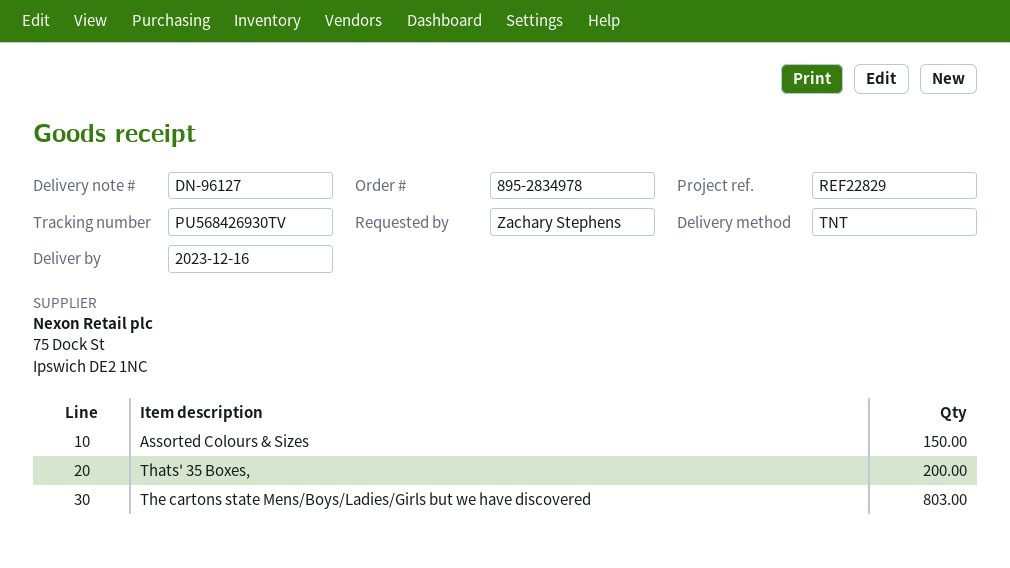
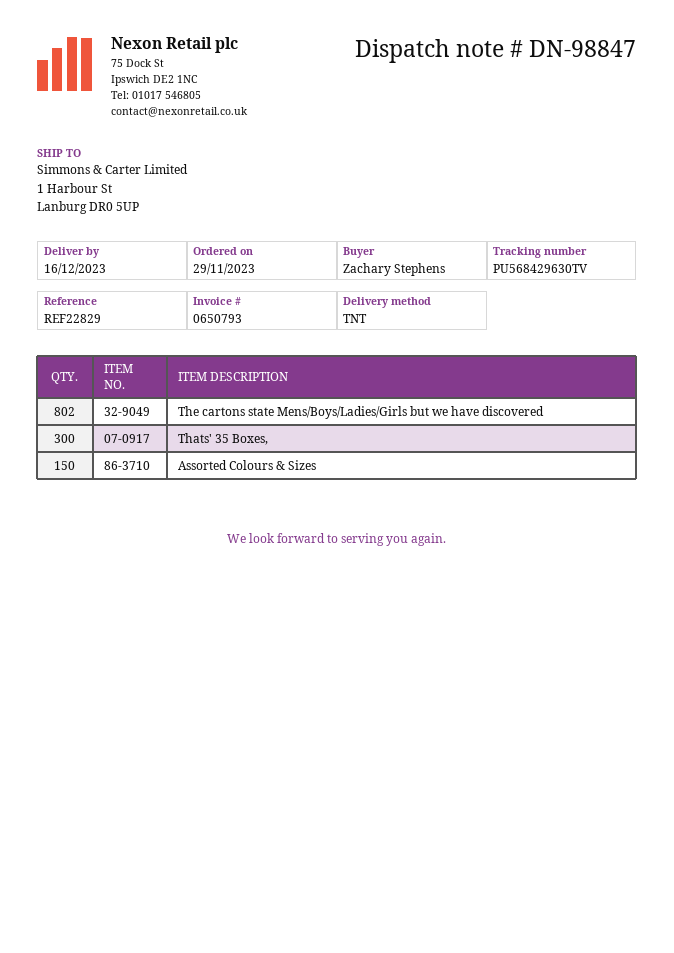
delivery note number: DN-96127 -> DN-98847
tracking number: PU568426930TV -> PU568429630TV
Thats' 35 Boxes,: 200 -> 300
The cartons state Mens/Boys/Ladies/Girls but we have discovered: 803 -> 802

